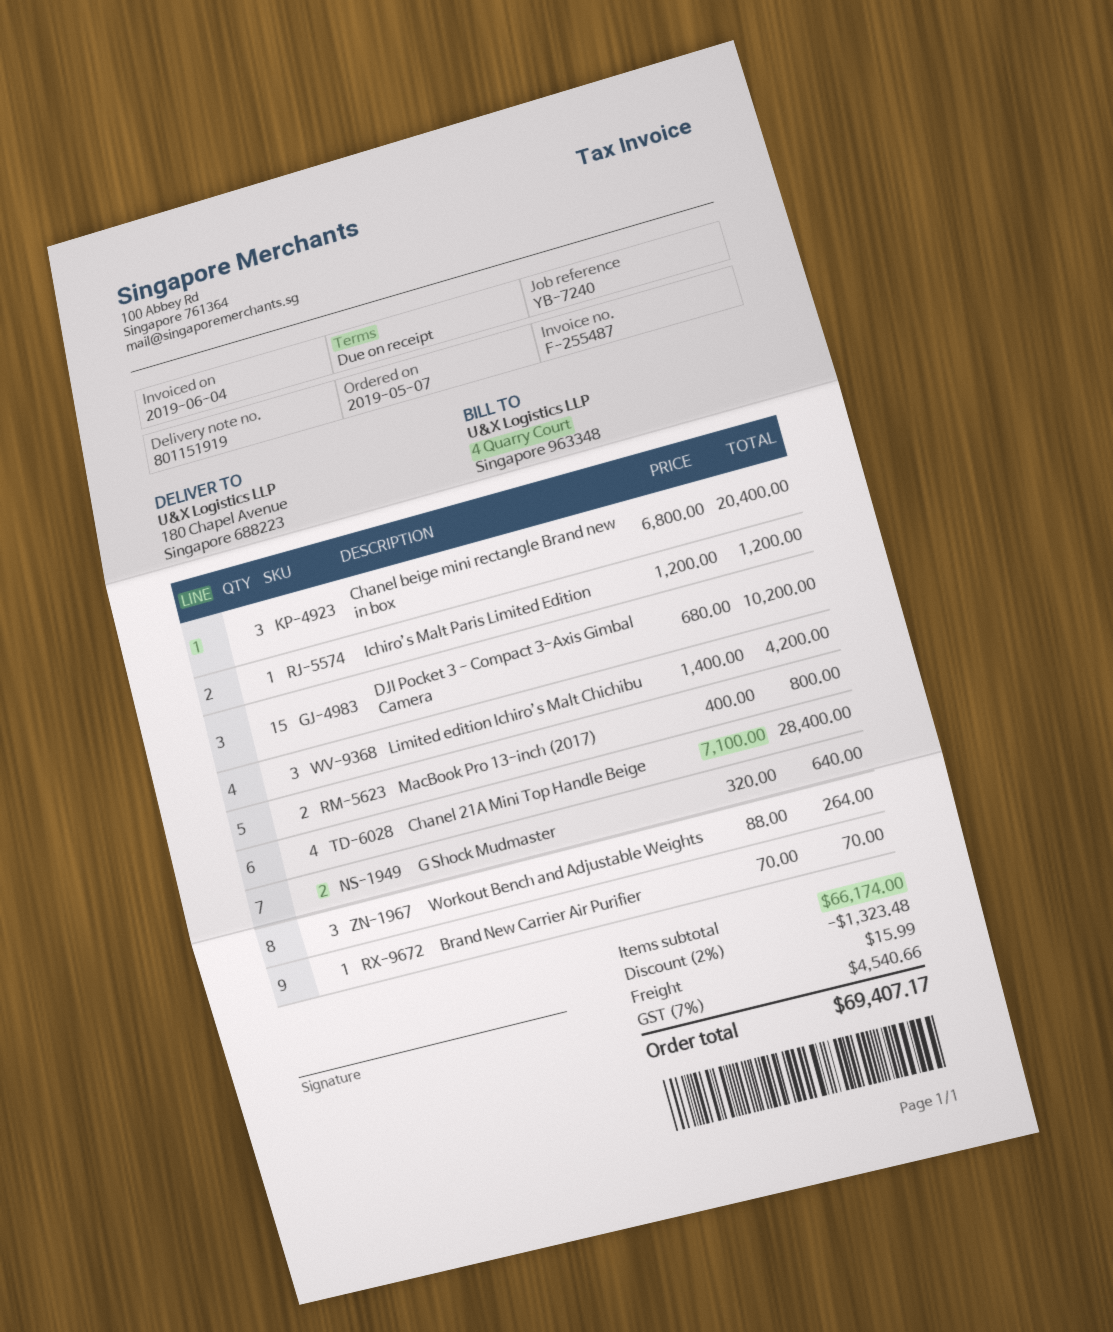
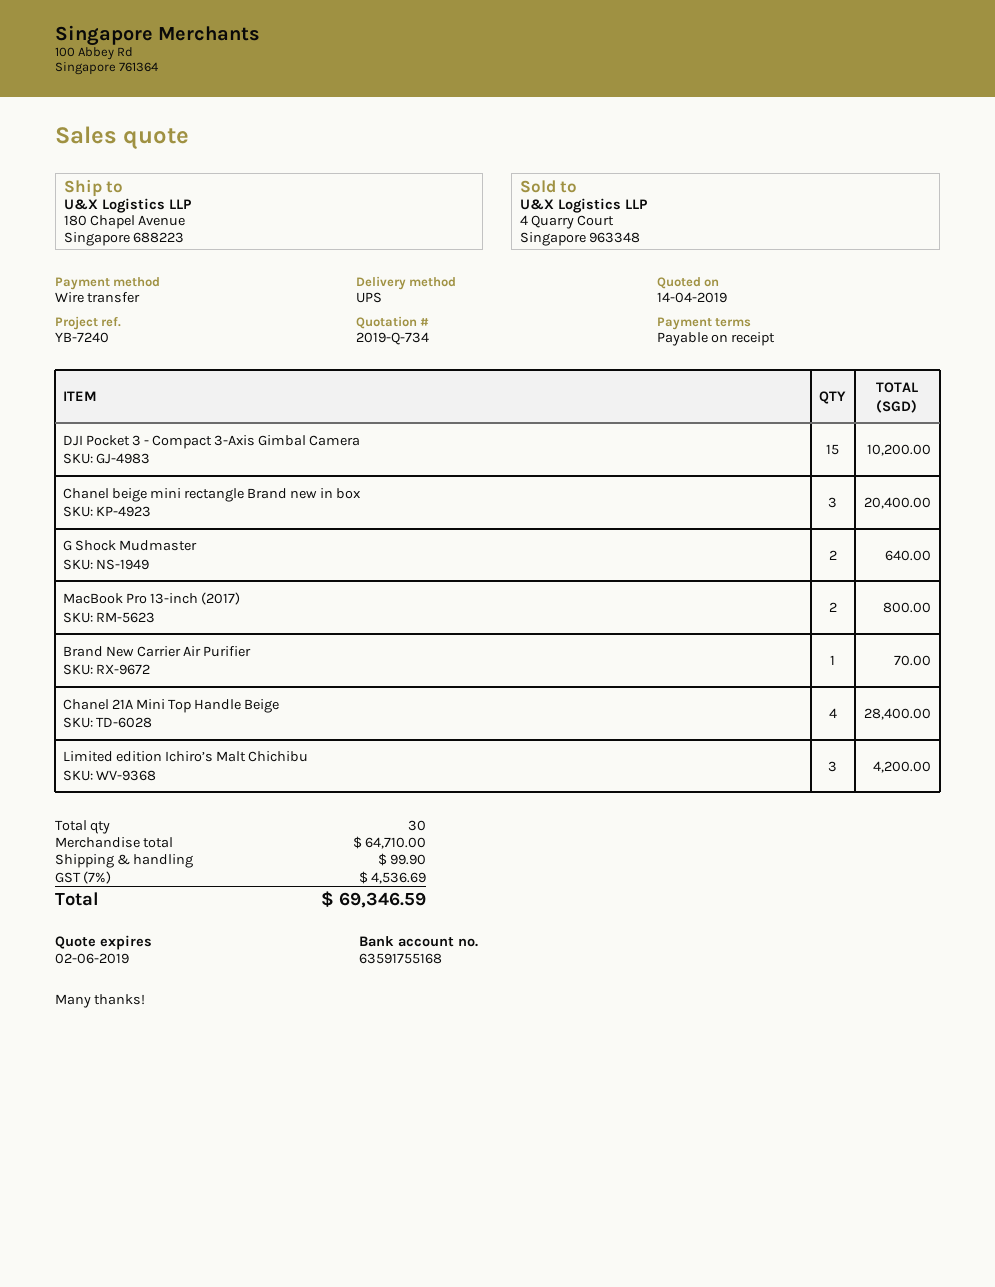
Ichiro’s Malt Paris Limited Edition: 1 for 1200.00 -> none
Workout Bench and Adjustable Weights: 3 for 264.00 -> none
subtotal: 66174.00 -> 64710.00
discount: 2% = 1323.48 -> none
shipping: 15.99 -> 99.90
tax: 7% = 4540.66 -> 7% = 4536.69
total: 69407.17 -> 69346.59

